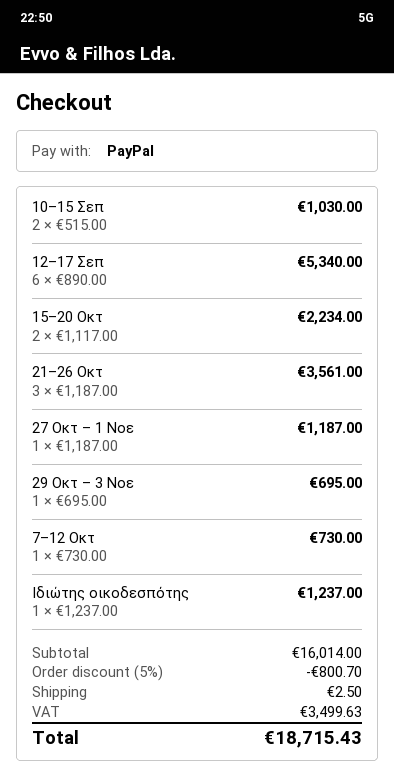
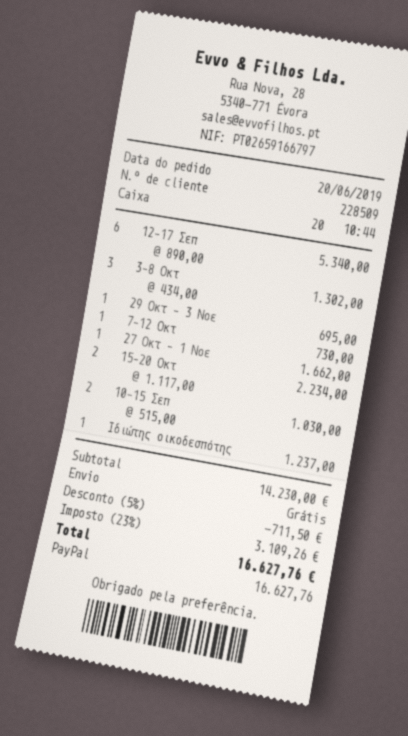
21–26 Οκτ: 3 x 1187.00 = 3561.00 -> none
27 Οκτ – 1 Νοε: 1 x 1187.00 = 1187.00 -> 1 x 1662.00 = 1662.00
3–8 Οκτ: none -> 3 x 434.00 = 1302.00
subtotal: 16014.00 -> 14230.00
discount: 5% = 800.70 -> 5% = 711.50
shipping: 2.50 -> 0.00
tax: 3499.63 -> 3109.26
total: 18715.43 -> 16627.76

